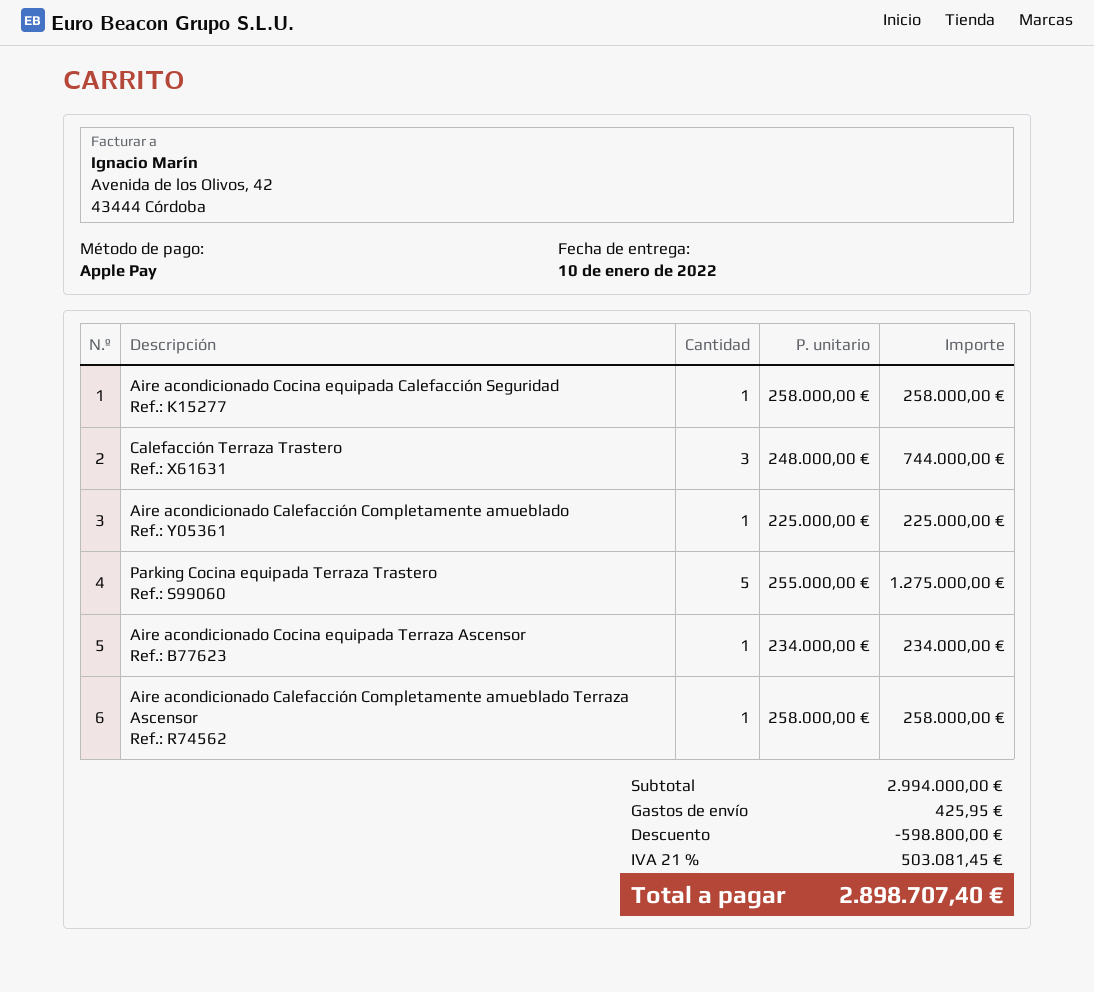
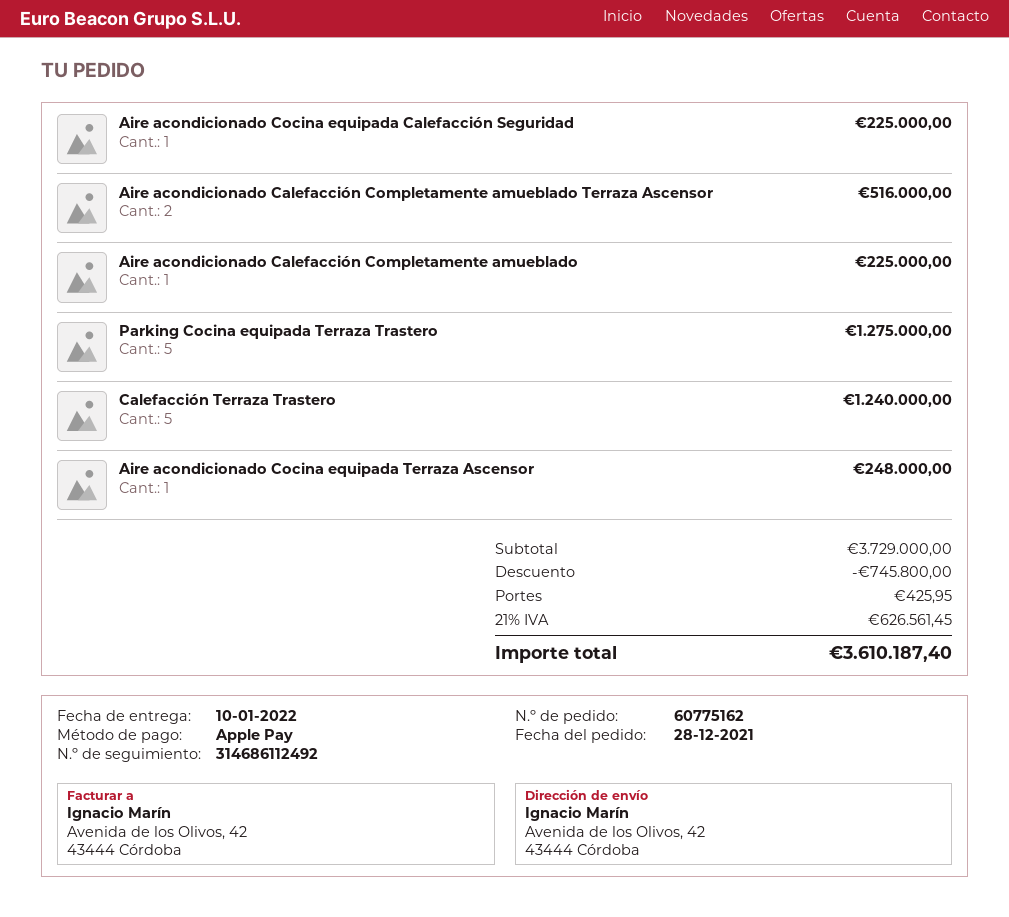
Aire acondicionado Cocina equipada Calefacción Seguridad: 1 for 258000.00 -> 1 for 225000.00
Calefacción Terraza Trastero: 3 for 744000.00 -> 5 for 1240000.00
Aire acondicionado Cocina equipada Terraza Ascensor: 1 for 234000.00 -> 1 for 248000.00
Aire acondicionado Calefacción Completamente amueblado Terraza Ascensor: 1 for 258000.00 -> 2 for 516000.00
subtotal: 2994000.00 -> 3729000.00
discount: 598800.00 -> 745800.00
tax: 21% = 503081.45 -> 21% = 626561.45
total: 2898707.40 -> 3610187.40

